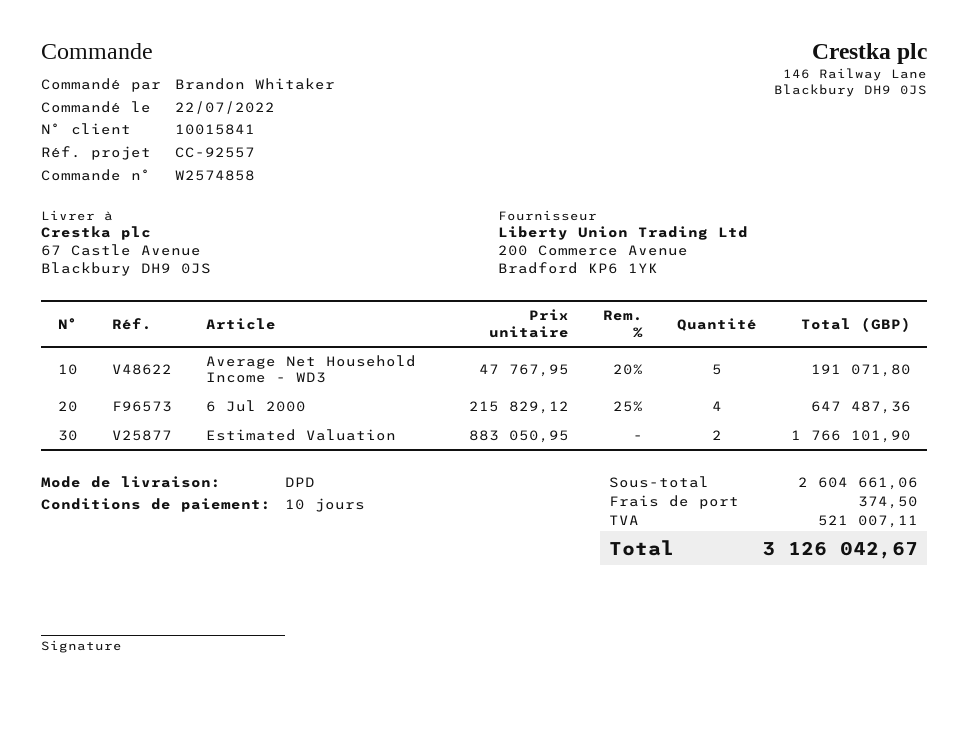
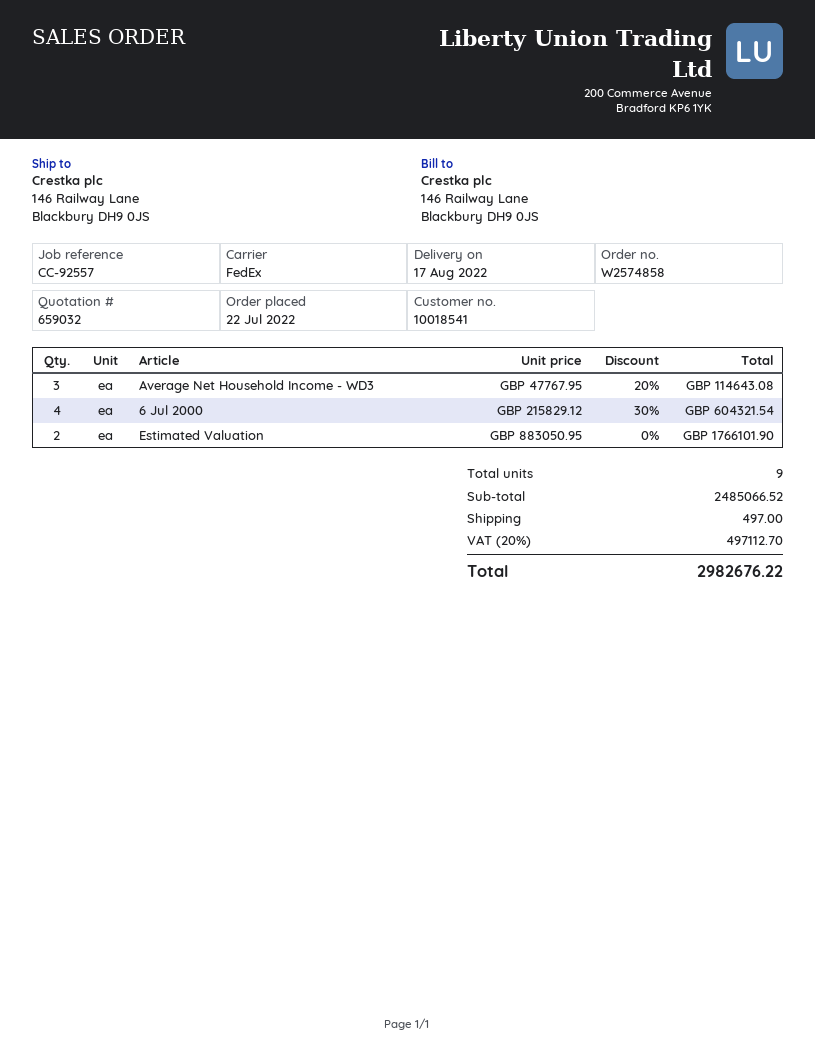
customer number: 10015841 -> 10018541
shipping method: DPD -> FedEx
ship to: 67 Castle Avenue, Blackbury DH9 0JS -> 146 Railway Lane, Blackbury DH9 0JS
Average Net Household Income - WD3: 5 x 47767.95 - 20% = 191071.80 -> 3 x 47767.95 - 20% = 114643.08
6 Jul 2000: 4 x 215829.12 - 25% = 647487.36 -> 4 x 215829.12 - 30% = 604321.54
subtotal: 2604661.06 -> 2485066.52
shipping: 374.50 -> 497.00
tax: 521007.11 -> 497112.70
total: 3126042.67 -> 2982676.22

